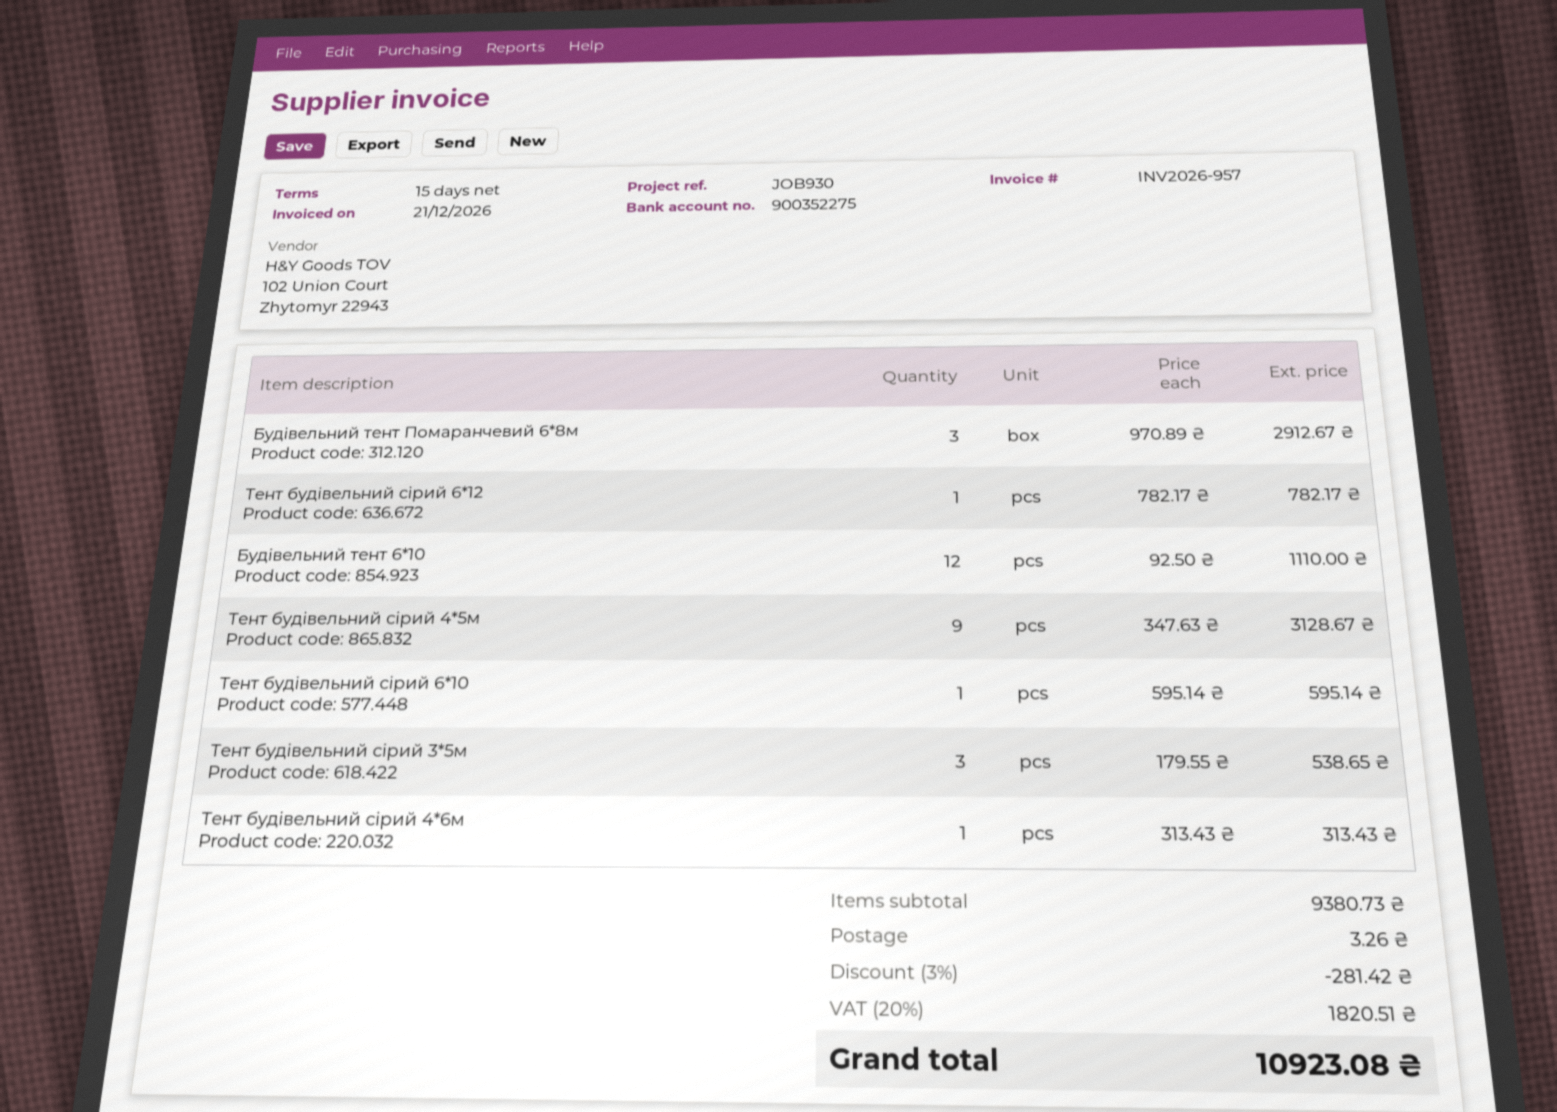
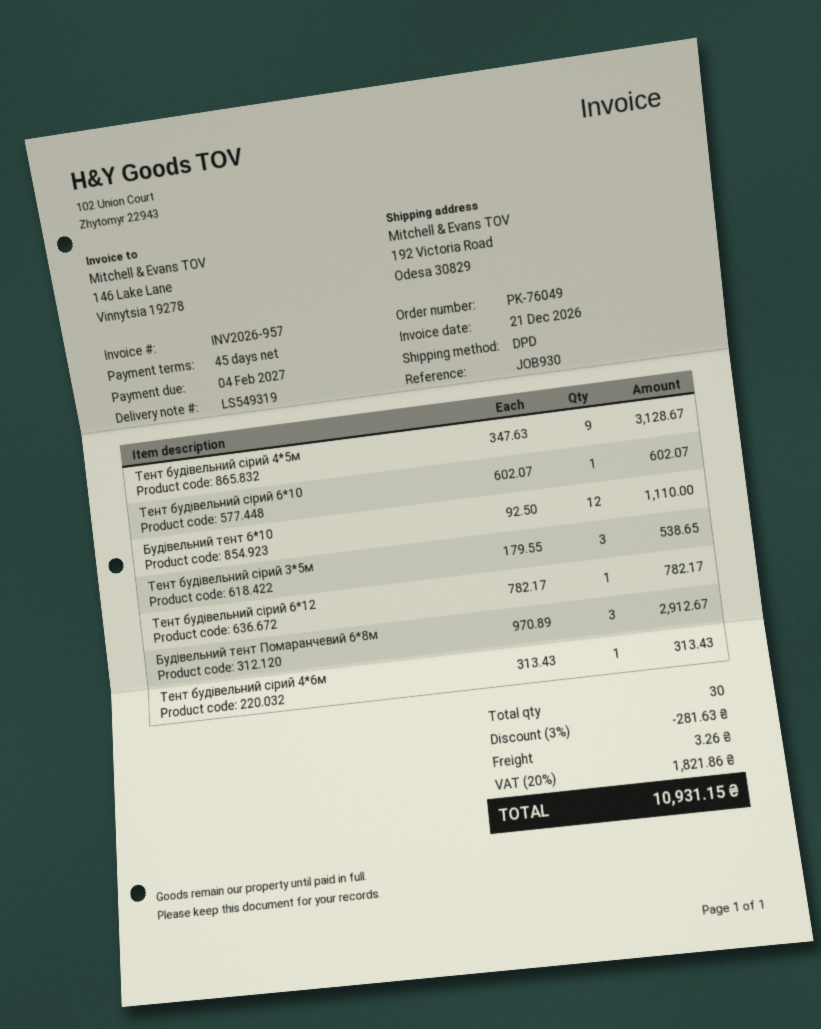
payment terms: 15 days -> 45 days
Тент будівельний сірий 6*10: 1 x 595.14 = 595.14 -> 1 x 602.07 = 602.07
discount: 3% = 281.42 -> 3% = 281.63
tax: 20% = 1820.51 -> 20% = 1821.86
total: 10923.08 -> 10931.15

